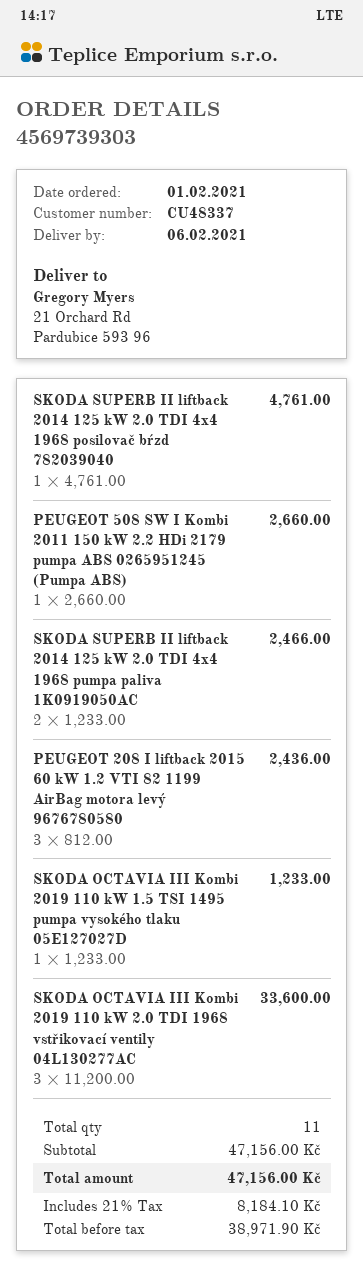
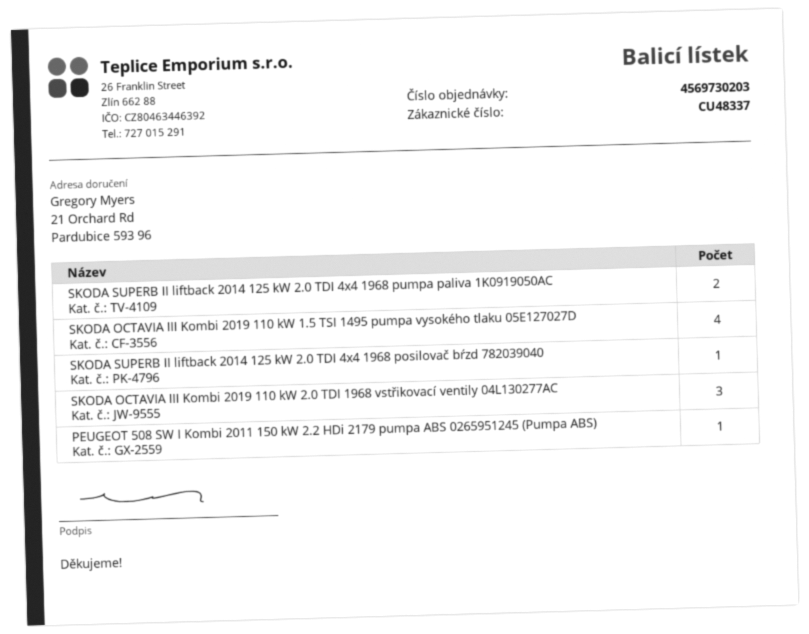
order number: 4569739303 -> 4569730203
PEUGEOT 208 I liftback 2015 60 kW 1.2 VTI 82 1199 AirBag motora levý 9676780580: 3 -> none
SKODA OCTAVIA III Kombi 2019 110 kW 1.5 TSI 1495 pumpa vysokého tlaku 05E127027D: 1 -> 4

